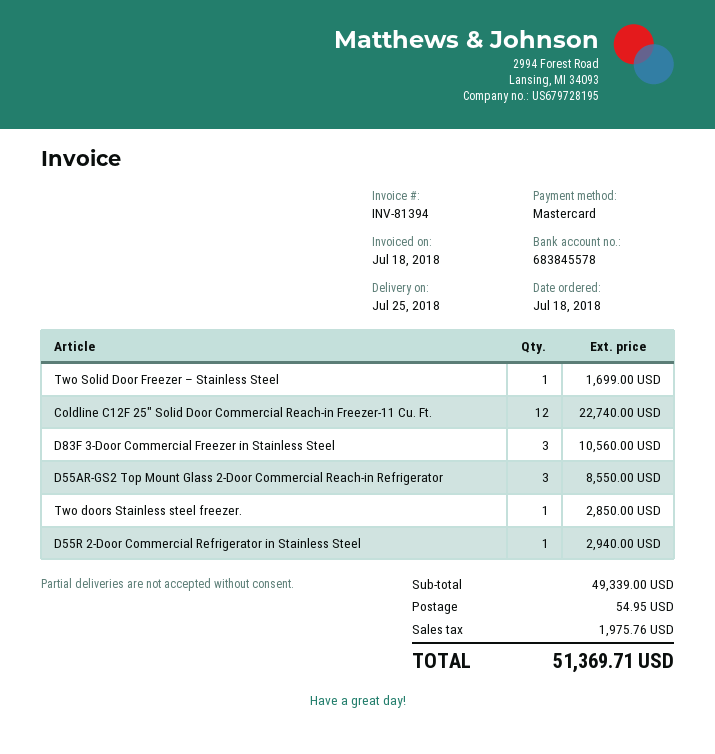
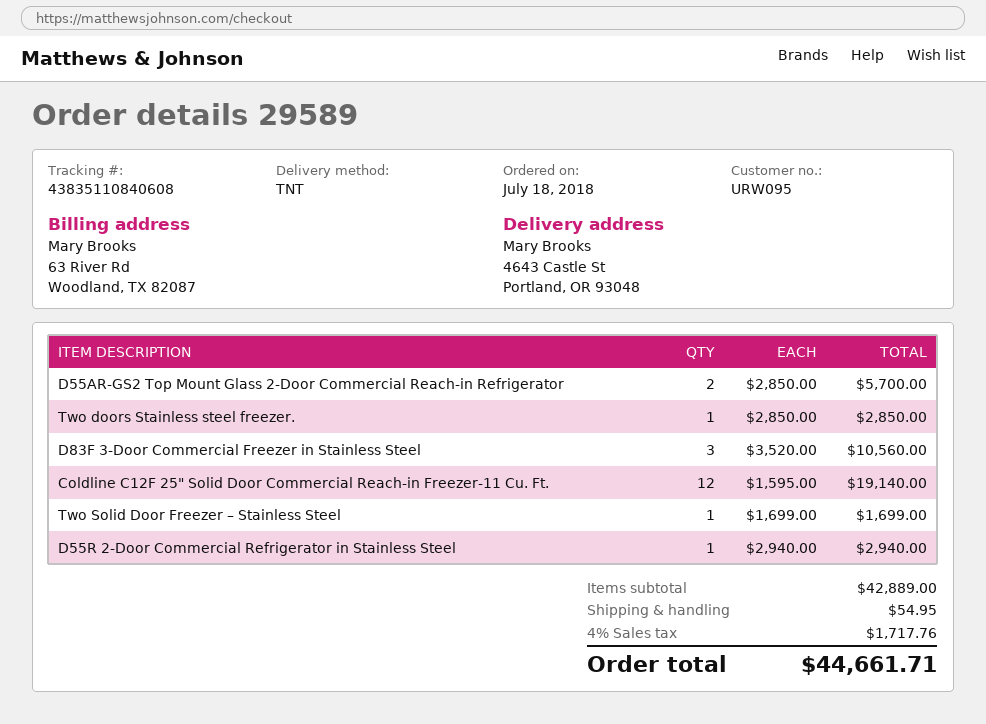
Coldline C12F 25" Solid Door Commercial Reach-in Freezer-11 Cu. Ft.: 12 for 22740.00 -> 12 for 19140.00
D55AR-GS2 Top Mount Glass 2-Door Commercial Reach-in Refrigerator: 3 for 8550.00 -> 2 for 5700.00
subtotal: 49339.00 -> 42889.00
tax: 1975.76 -> 1717.76
total: 51369.71 -> 44661.71

